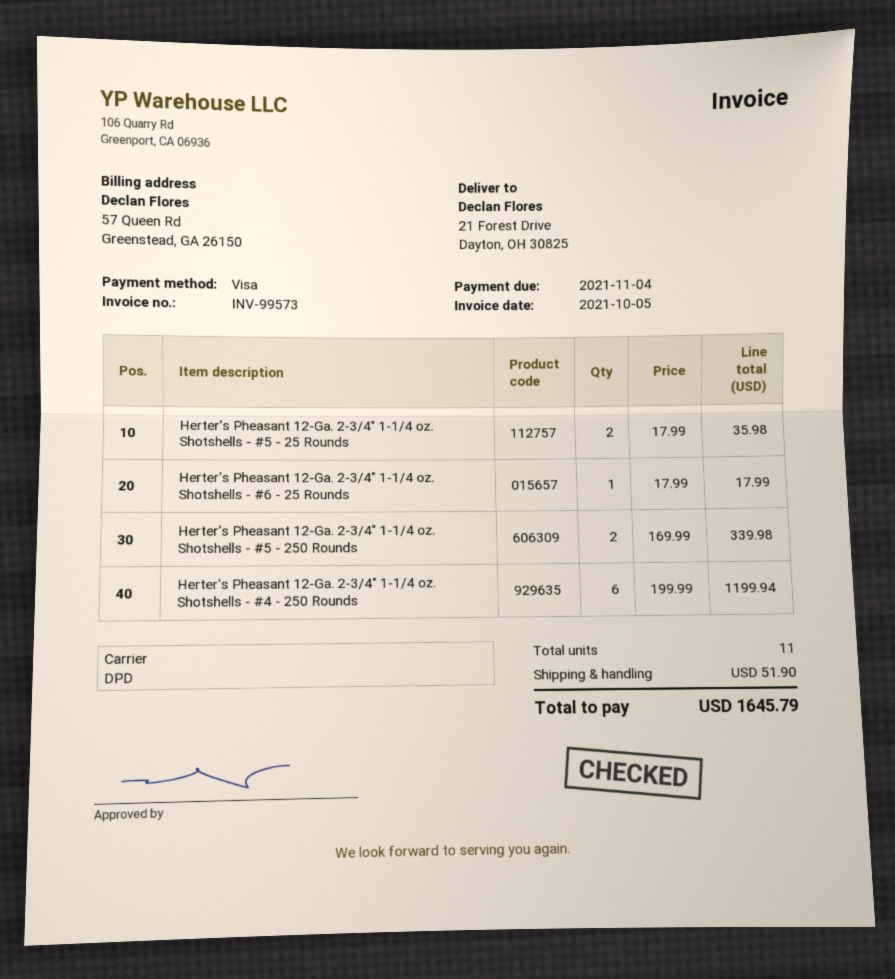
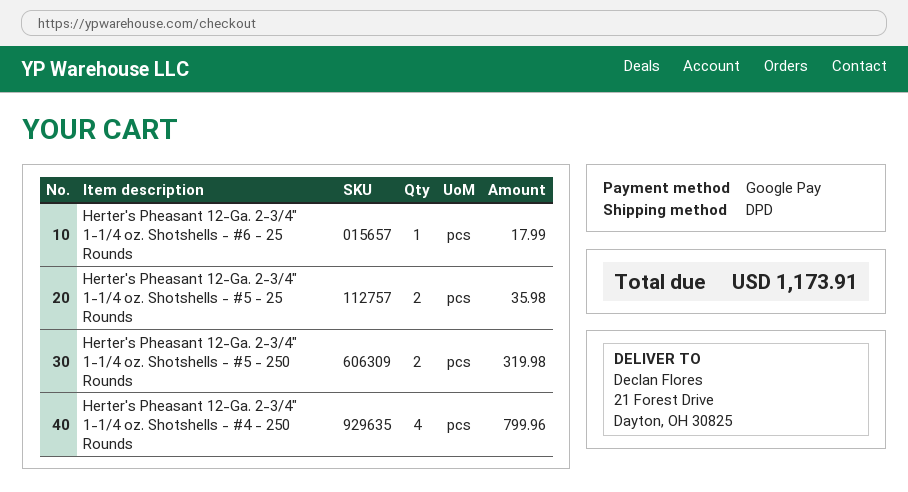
payment method: Visa -> Google Pay
Herter's Pheasant 12-Ga. 2-3/4″ 1-1/4 oz. Shotshells - #5 - 250 Rounds: 2 for 339.98 -> 2 for 319.98
Herter's Pheasant 12-Ga. 2-3/4″ 1-1/4 oz. Shotshells - #4 - 250 Rounds: 6 for 1199.94 -> 4 for 799.96
shipping: 51.90 -> none
total: 1645.79 -> 1173.91

